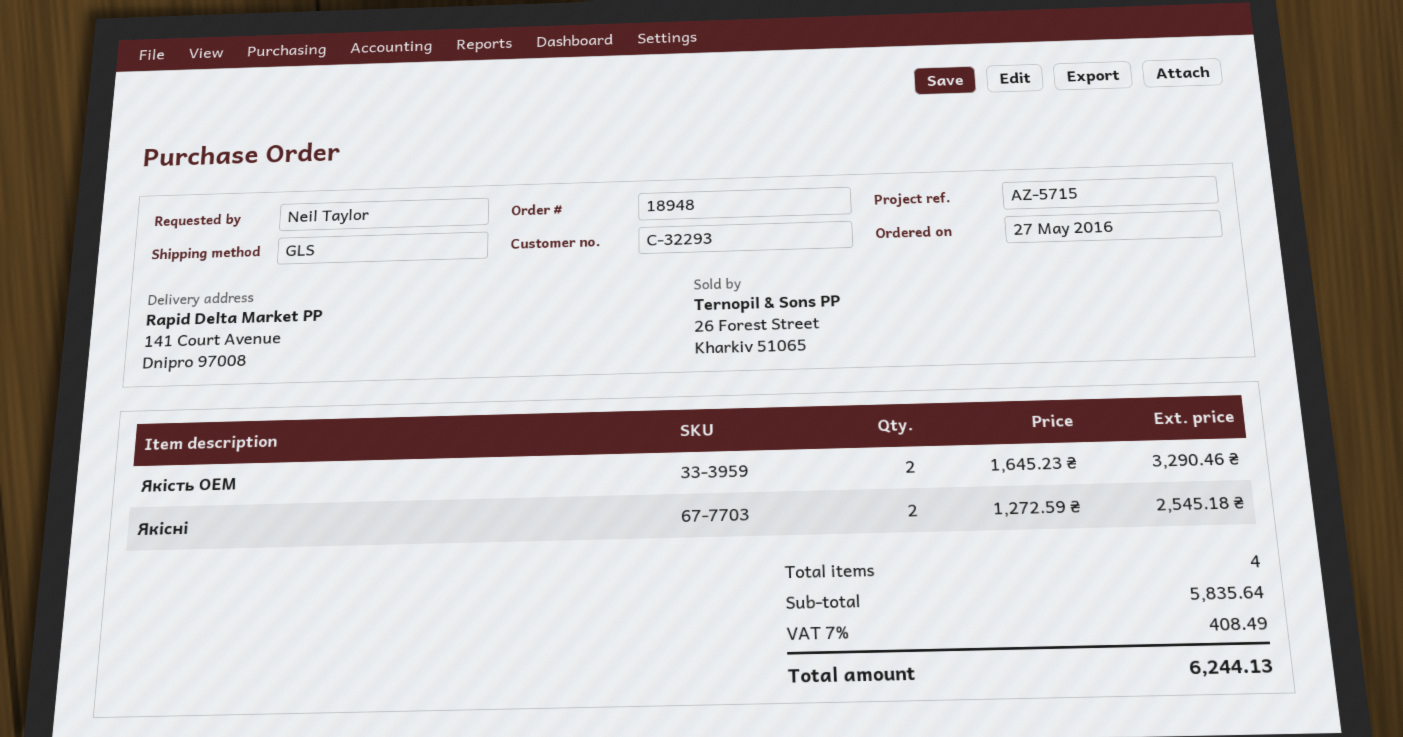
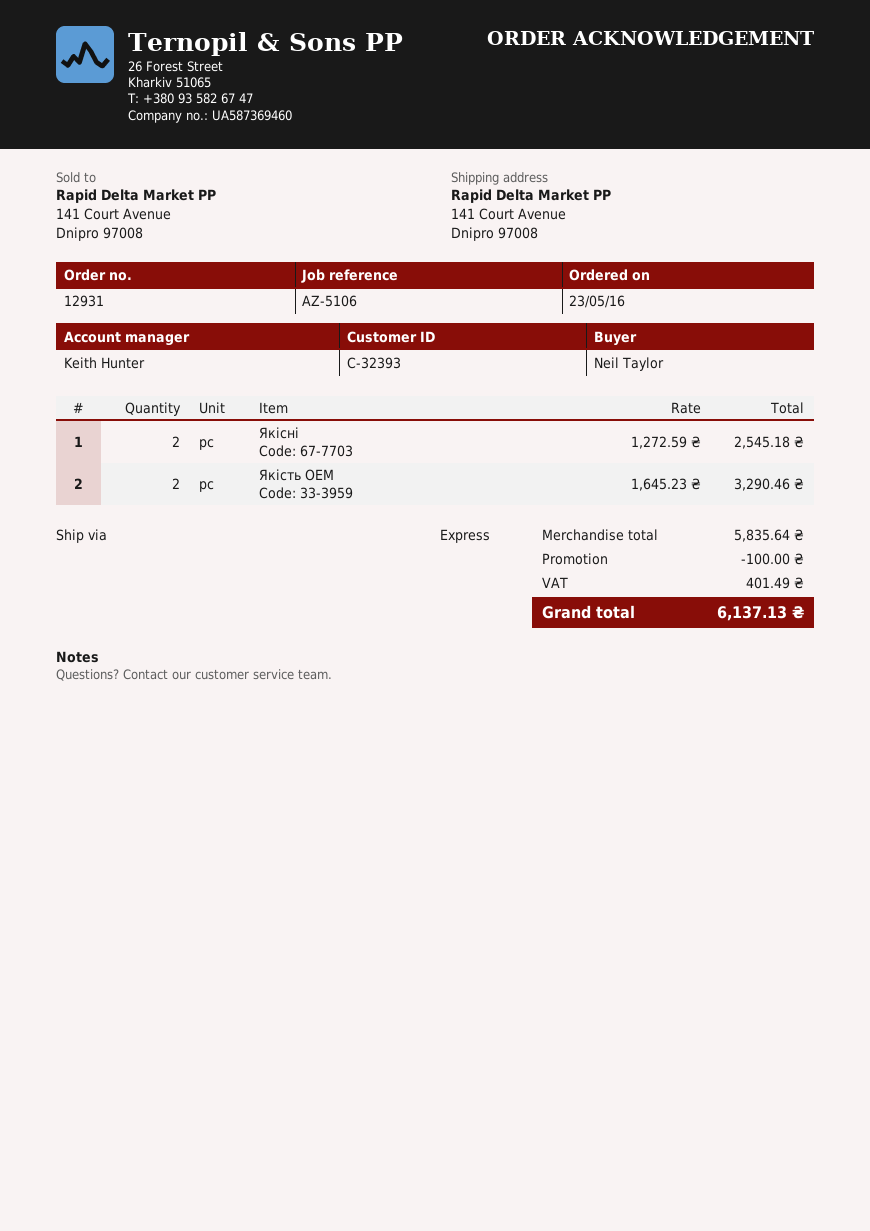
order number: 18948 -> 12931
order date: 2016-05-27 -> 2016-05-23
customer number: C-32293 -> C-32393
reference: AZ-5715 -> AZ-5106
shipping method: GLS -> express
discount: none -> 100.00
tax: 408.49 -> 401.49
total: 6244.13 -> 6137.13

